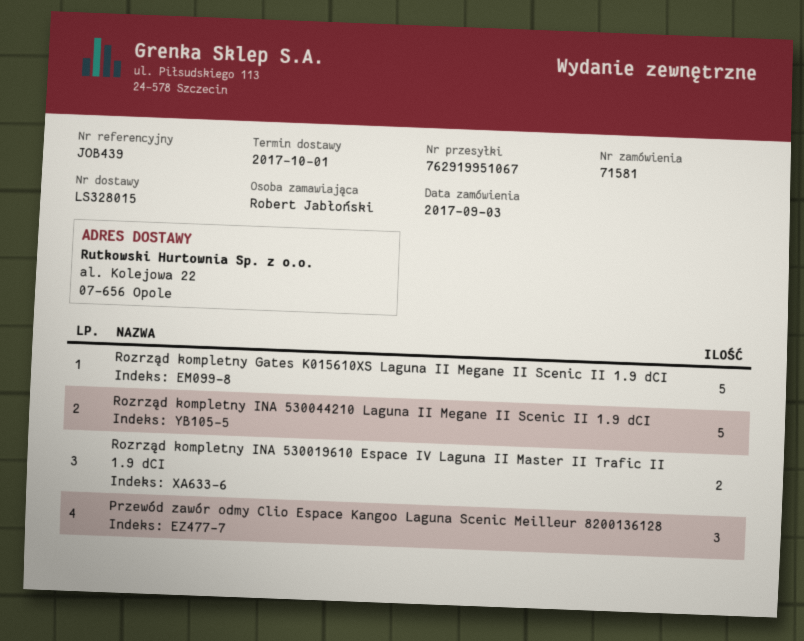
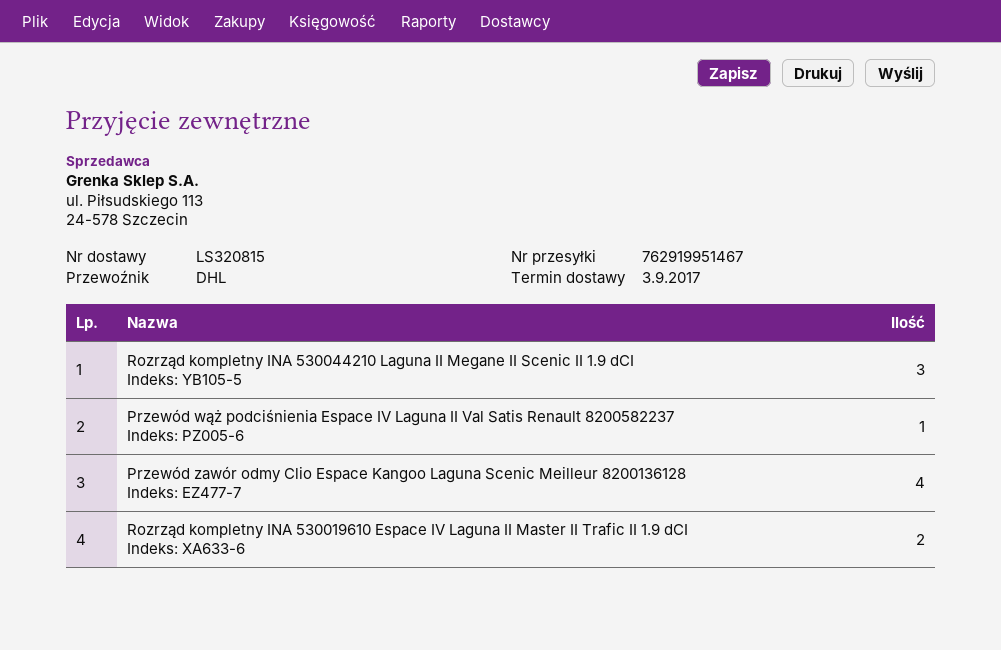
delivery note number: LS328015 -> LS320815
delivery date: 2017-10-01 -> 2017-09-03
tracking number: 762919951067 -> 762919951467
Rozrząd kompletny Gates K015610XS Laguna II Megane II Scenic II 1.9 dCI: 5 -> none
Rozrząd kompletny INA 530044210 Laguna II Megane II Scenic II 1.9 dCI: 5 -> 3
Przewód zawór odmy Clio Espace Kangoo Laguna Scenic Meilleur 8200136128: 3 -> 4
Przewód wąż podciśnienia Espace IV Laguna II Val Satis Renault 8200582237: none -> 1

